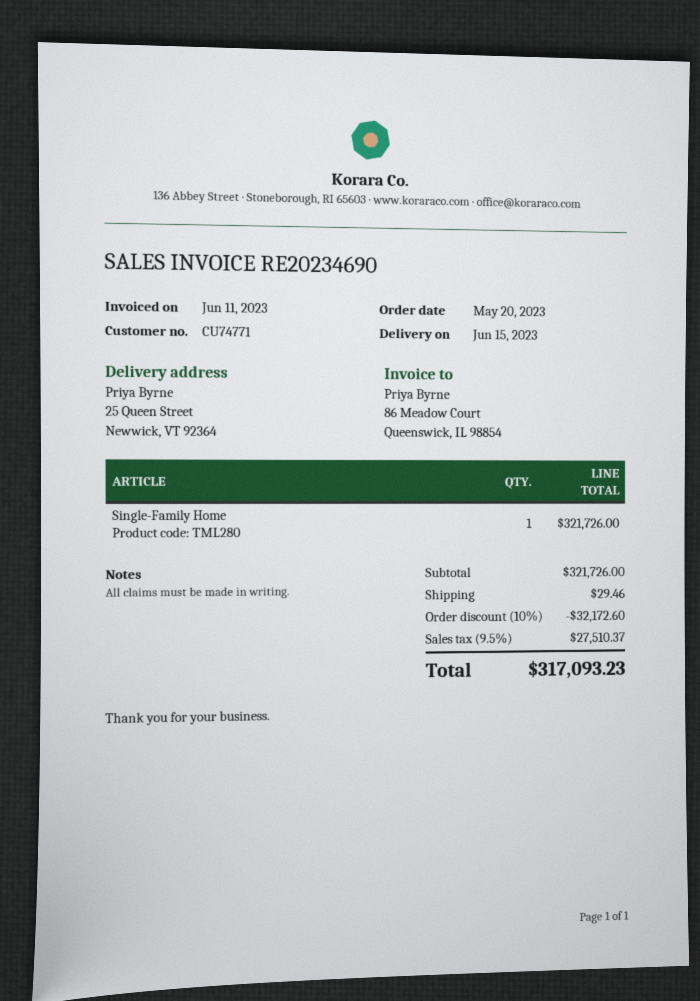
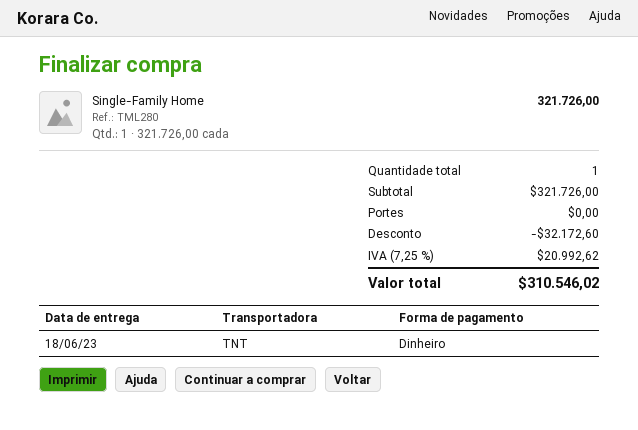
delivery date: 2023-06-15 -> 2023-06-18
shipping: 29.46 -> 0.00
tax: 9.5% = 27510.37 -> 7.25% = 20992.62
total: 317093.23 -> 310546.02

